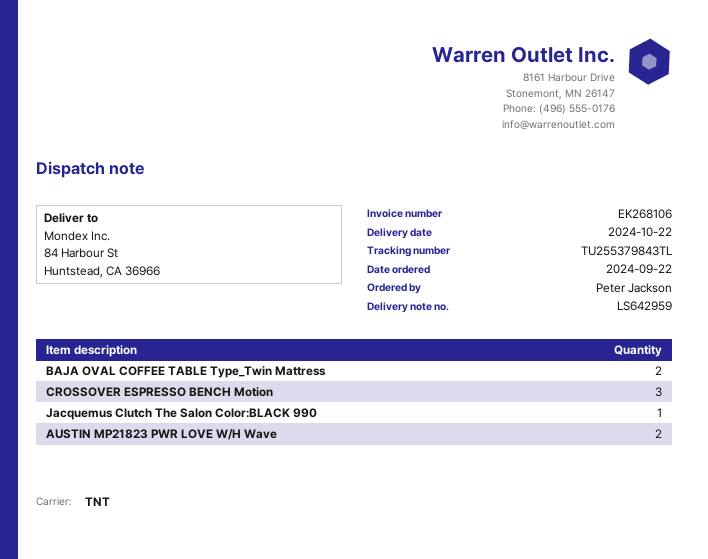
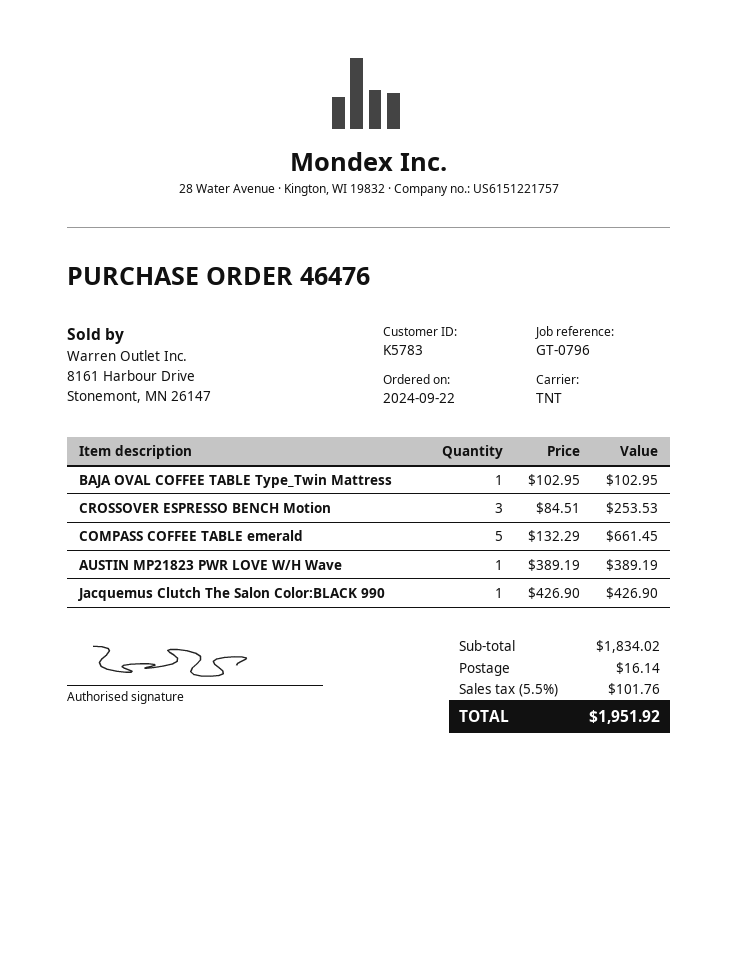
BAJA OVAL COFFEE TABLE Type_Twin Mattress: 2 -> 1
AUSTIN MP21823 PWR LOVE W/H Wave: 2 -> 1
COMPASS COFFEE TABLE emerald: none -> 5

